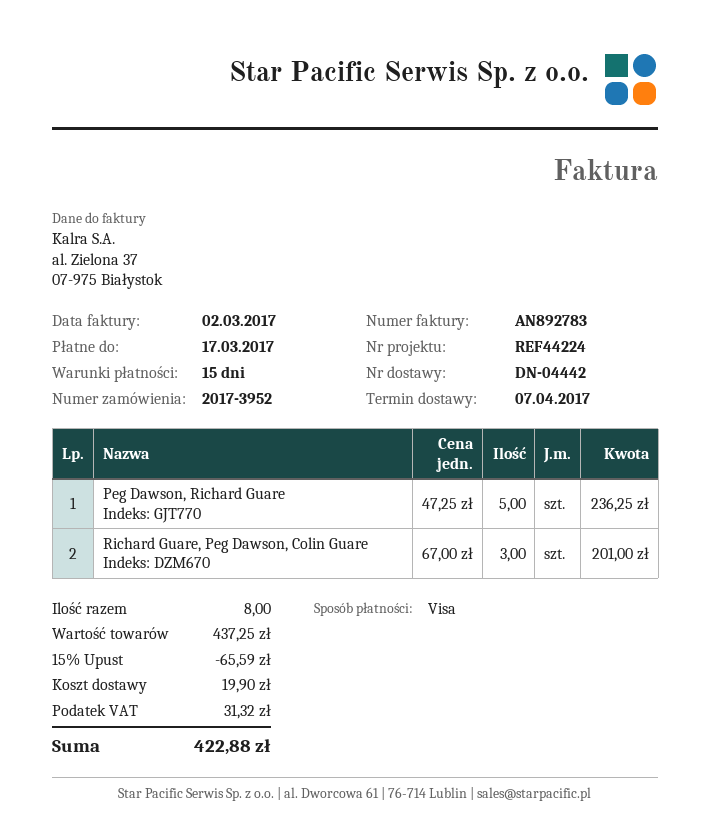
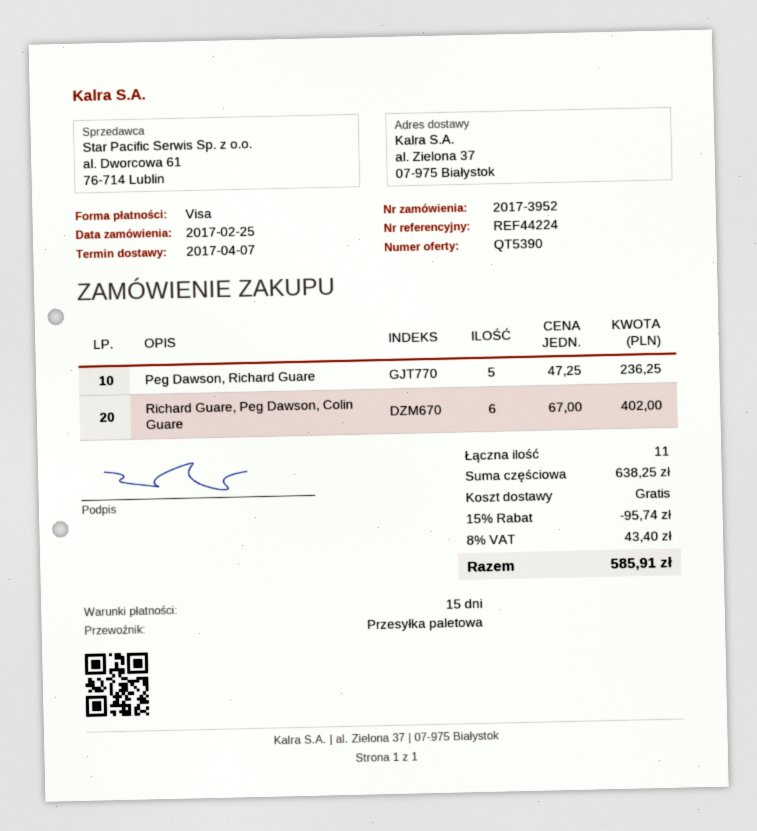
Richard Guare, Peg Dawson, Colin Guare: 3 x 67.00 = 201.00 -> 6 x 67.00 = 402.00
total quantity: 8 -> 11
subtotal: 437.25 -> 638.25
discount: 15% = 65.59 -> 15% = 95.74
shipping: 19.90 -> 0.00
tax: 31.32 -> 43.40
total: 422.88 -> 585.91

